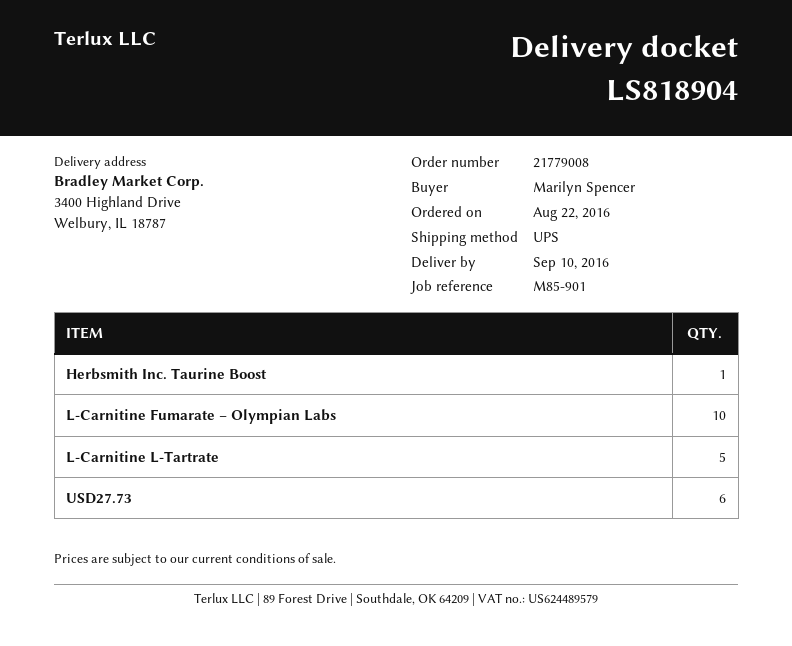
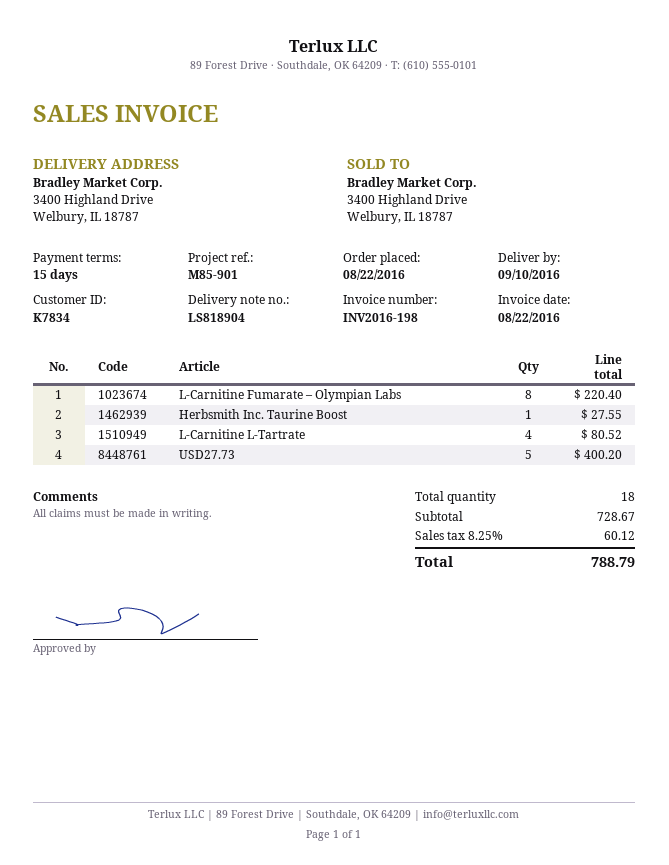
L-Carnitine Fumarate – Olympian Labs: 10 -> 8
L-Carnitine L-Tartrate: 5 -> 4
USD27.73: 6 -> 5

